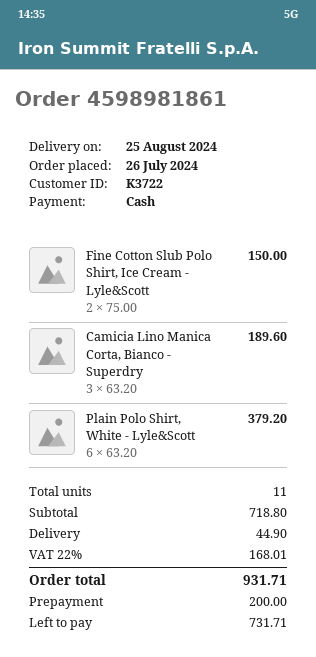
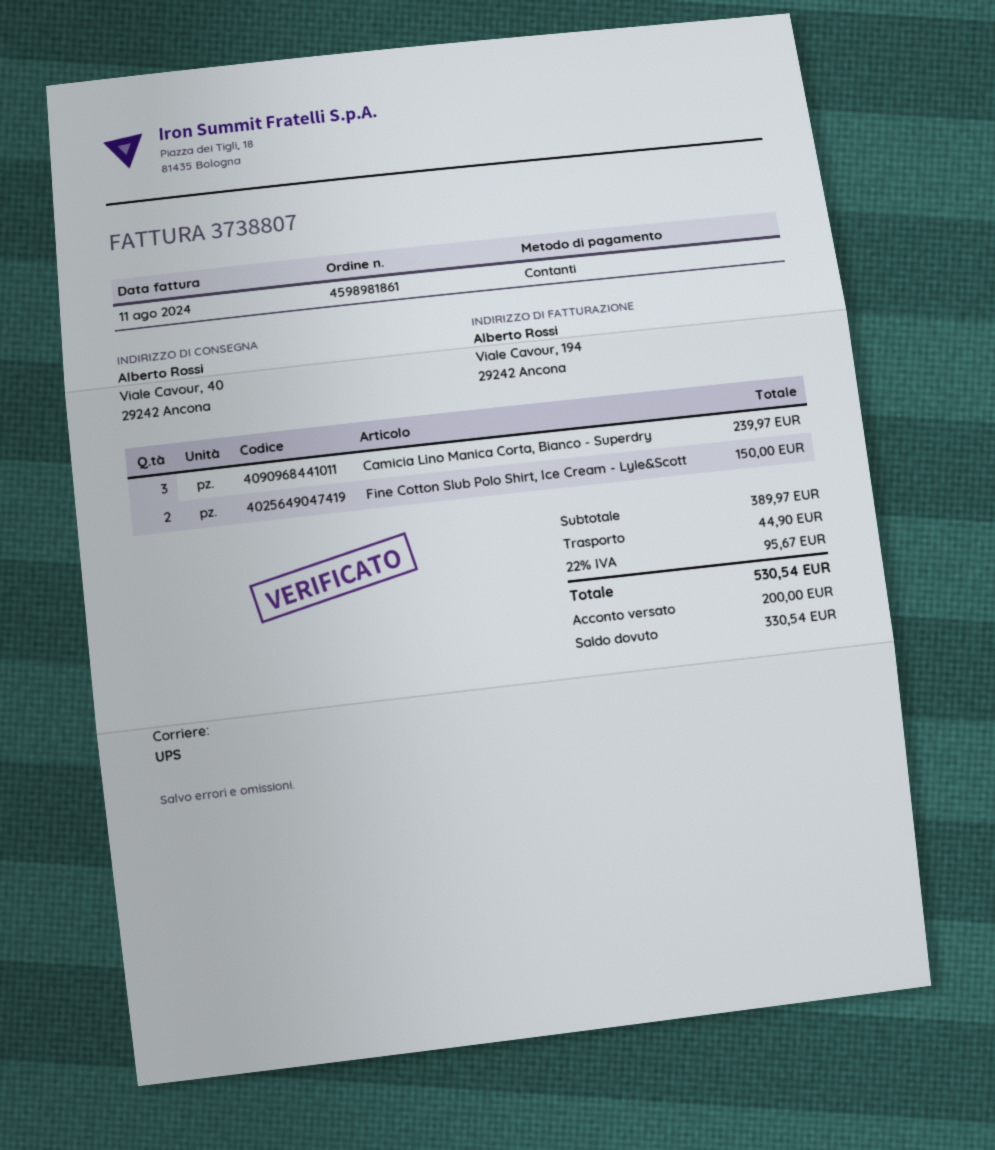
Camicia Lino Manica Corta, Bianco - Superdry: 3 for 189.60 -> 3 for 239.97
Plain Polo Shirt, White - Lyle&Scott: 6 for 379.20 -> none
subtotal: 718.80 -> 389.97
tax: 22% = 168.01 -> 22% = 95.67
total: 931.71 -> 530.54
balance: 731.71 -> 330.54

